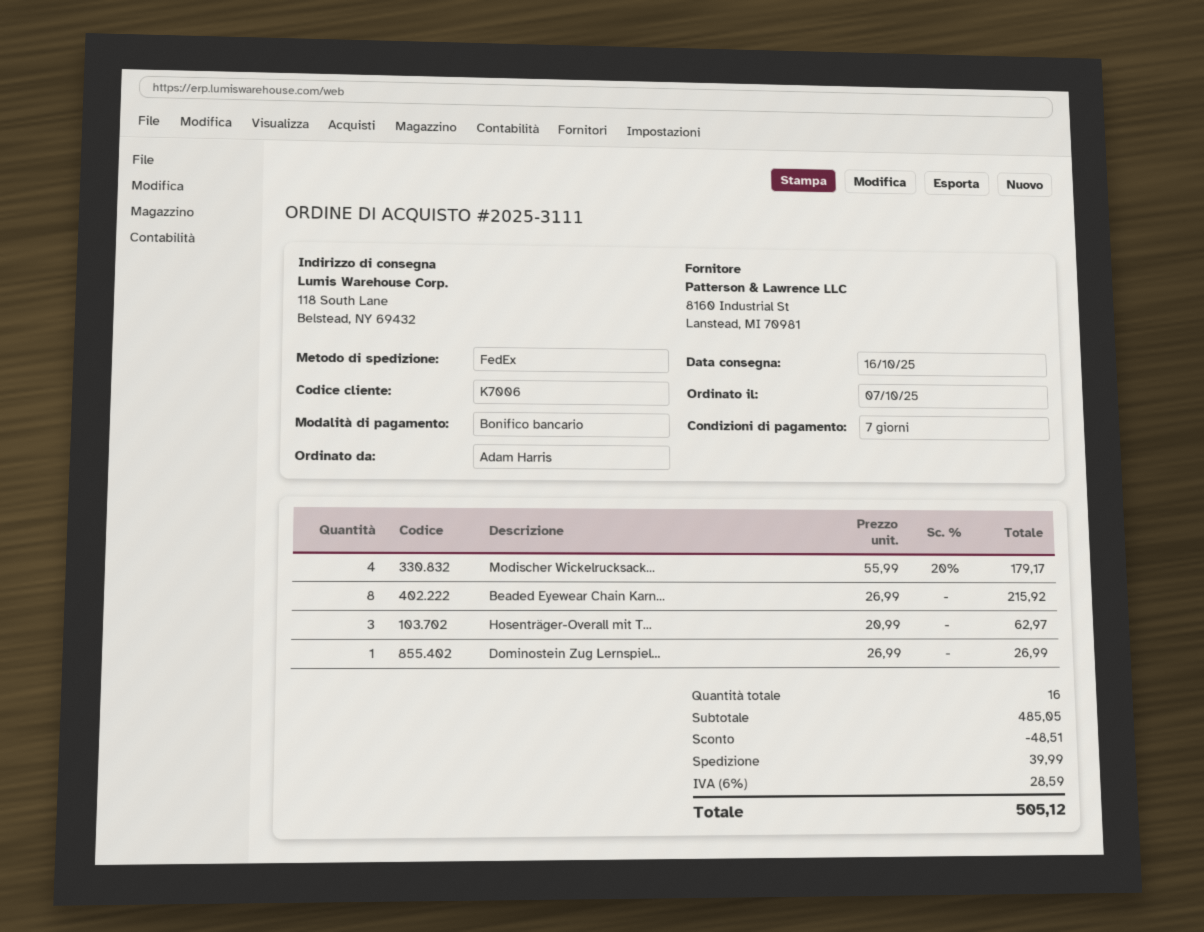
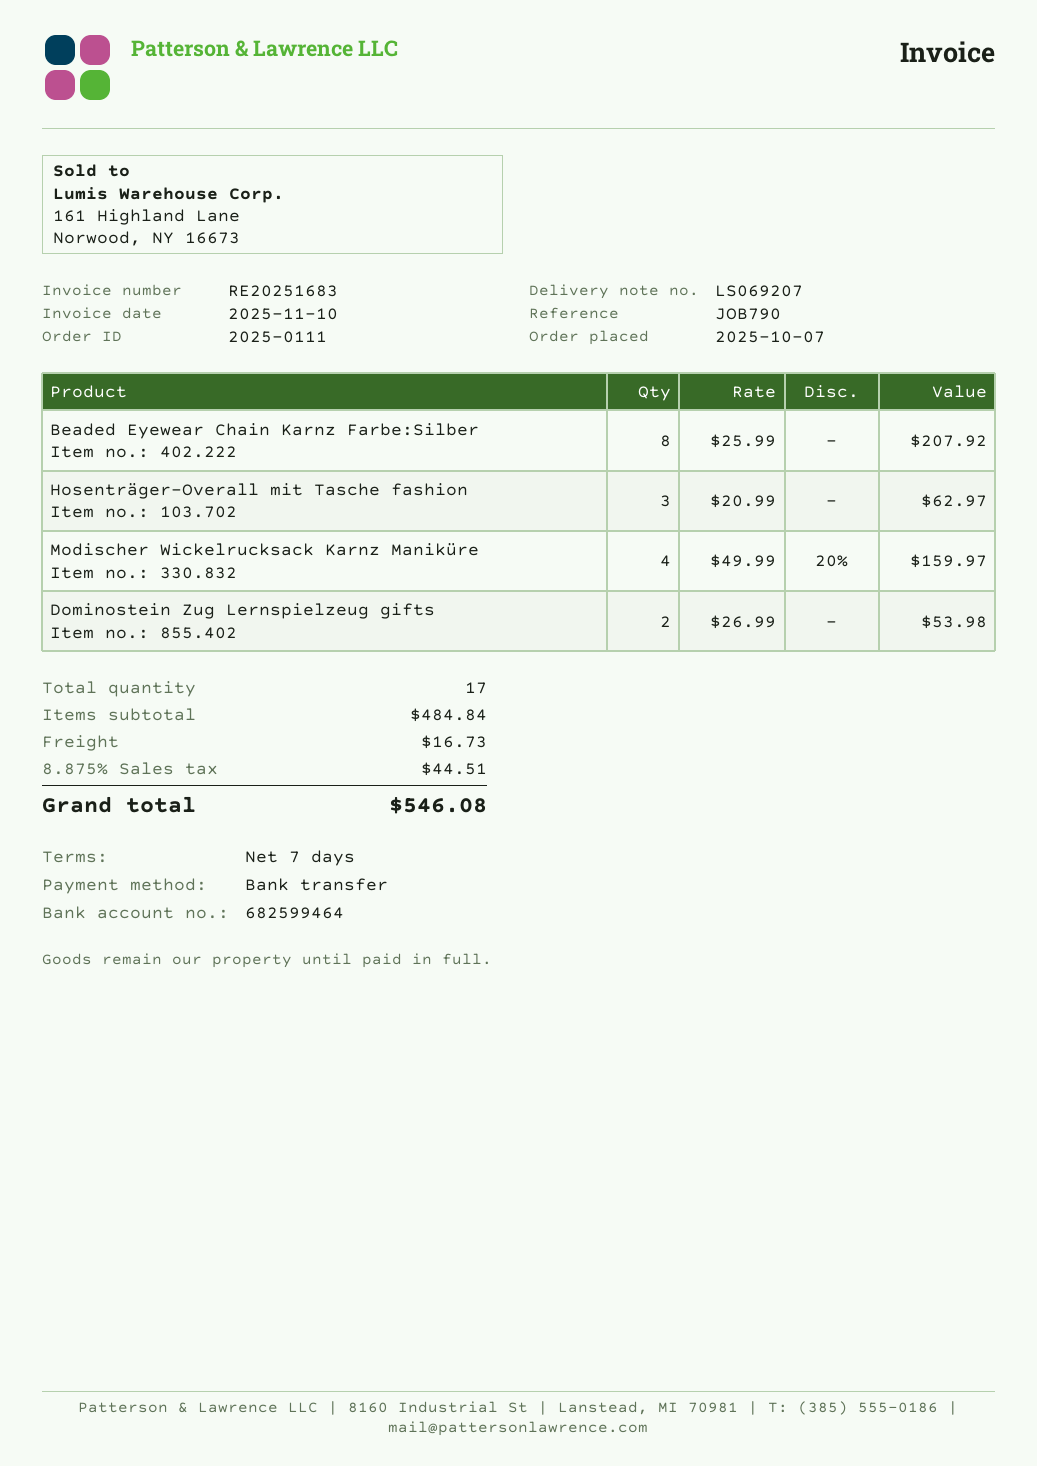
order number: 2025-3111 -> 2025-0111
Modischer Wickelrucksack...: 4 x 55.99 - 20% = 179.17 -> 4 x 49.99 - 20% = 159.97
Beaded Eyewear Chain Karn...: 8 x 26.99 = 215.92 -> 8 x 25.99 = 207.92
Dominostein Zug Lernspiel...: 1 x 26.99 = 26.99 -> 2 x 26.99 = 53.98
total quantity: 16 -> 17
subtotal: 485.05 -> 484.84
discount: 48.51 -> none
shipping: 39.99 -> 16.73
tax: 6% = 28.59 -> 8.875% = 44.51
total: 505.12 -> 546.08

